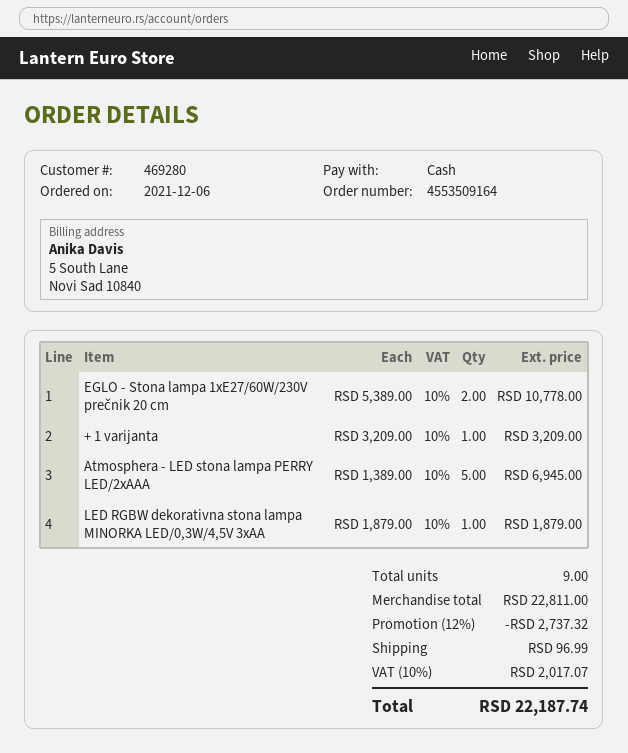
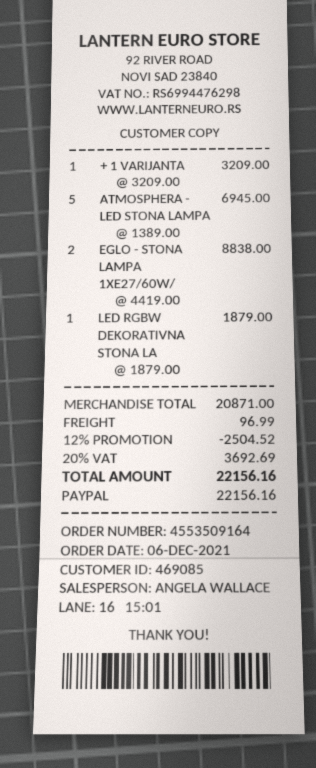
customer number: 469280 -> 469085
payment method: cash -> PayPal
EGLO - Stona lampa 1xE27/60W/230V prečnik 20 cm: 2 x 5389.00 = 10778.00 -> 2 x 4419.00 = 8838.00
subtotal: 22811.00 -> 20871.00
discount: 12% = 2737.32 -> 12% = 2504.52
tax: 10% = 2017.07 -> 20% = 3692.69
total: 22187.74 -> 22156.16

